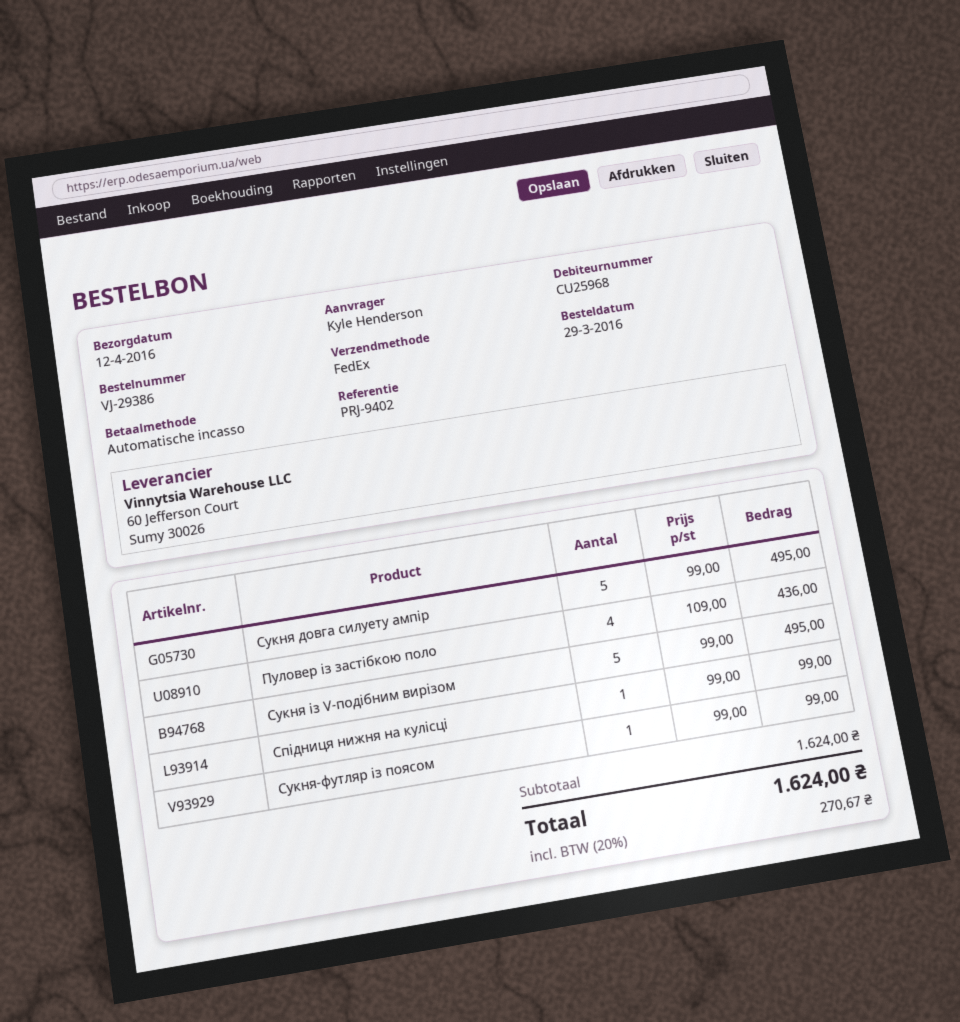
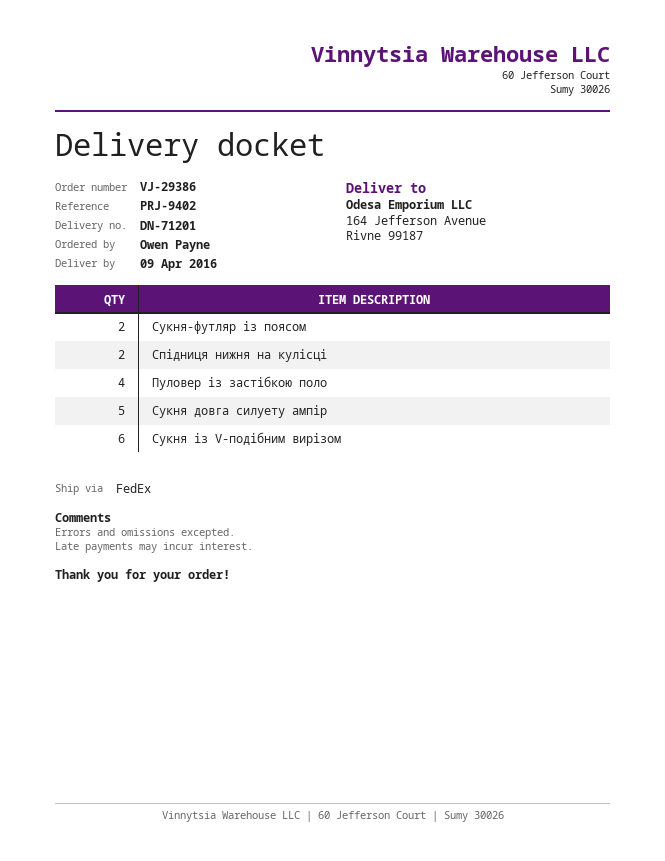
delivery date: 2016-04-12 -> 2016-04-09
ordered by: Kyle Henderson -> Owen Payne
Сукня із V-подібним вирізом: 5 -> 6
Спідниця нижня на кулісці: 1 -> 2
Сукня-футляр із поясом: 1 -> 2

